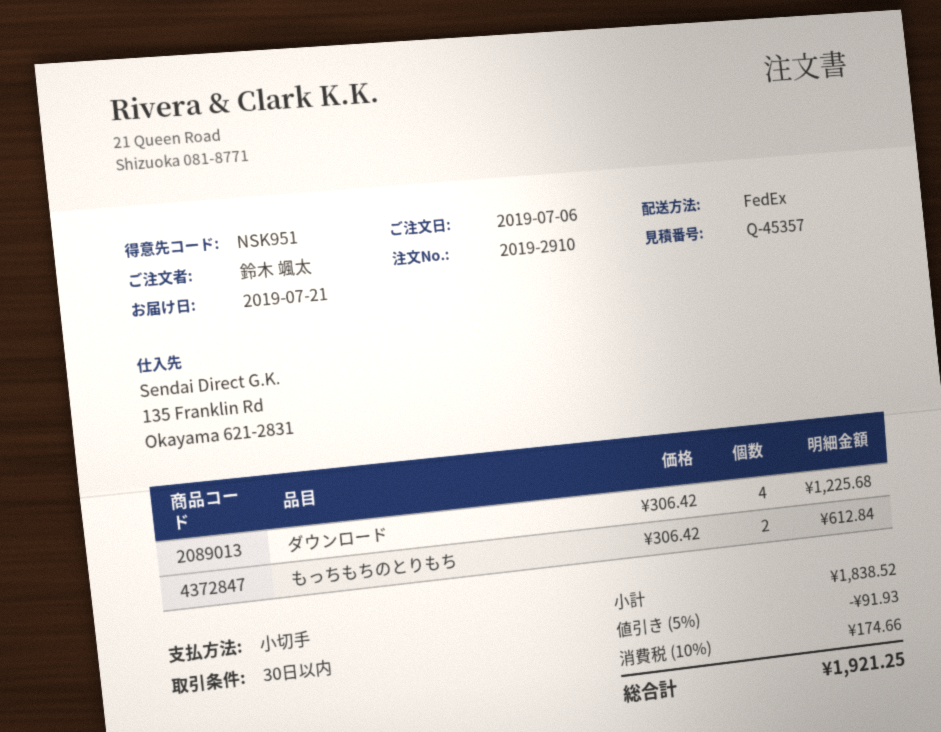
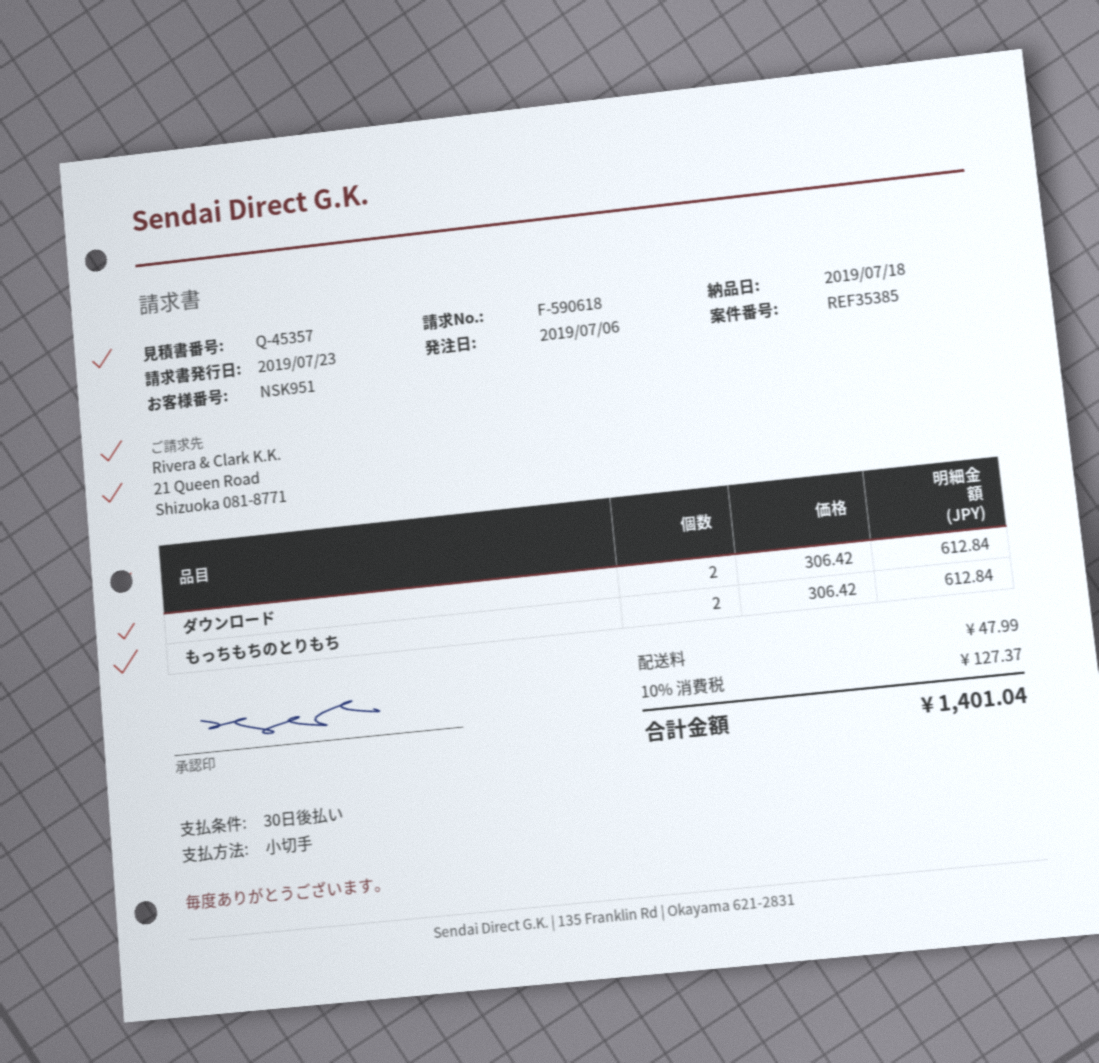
delivery date: 2019-07-21 -> 2019-07-18
ダウンロード: 4 x 306.42 = 1225.68 -> 2 x 306.42 = 612.84
discount: 5% = 91.93 -> none
shipping: none -> 47.99
tax: 10% = 174.66 -> 10% = 127.37
total: 1921.25 -> 1401.04

